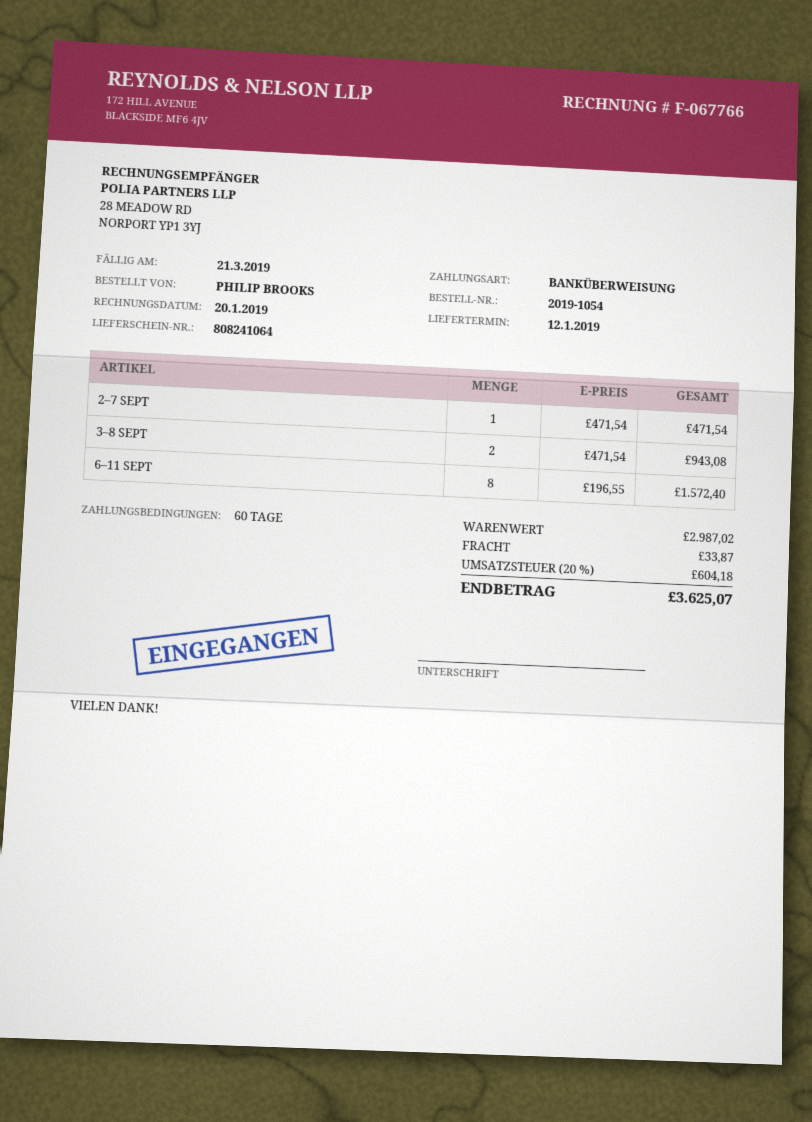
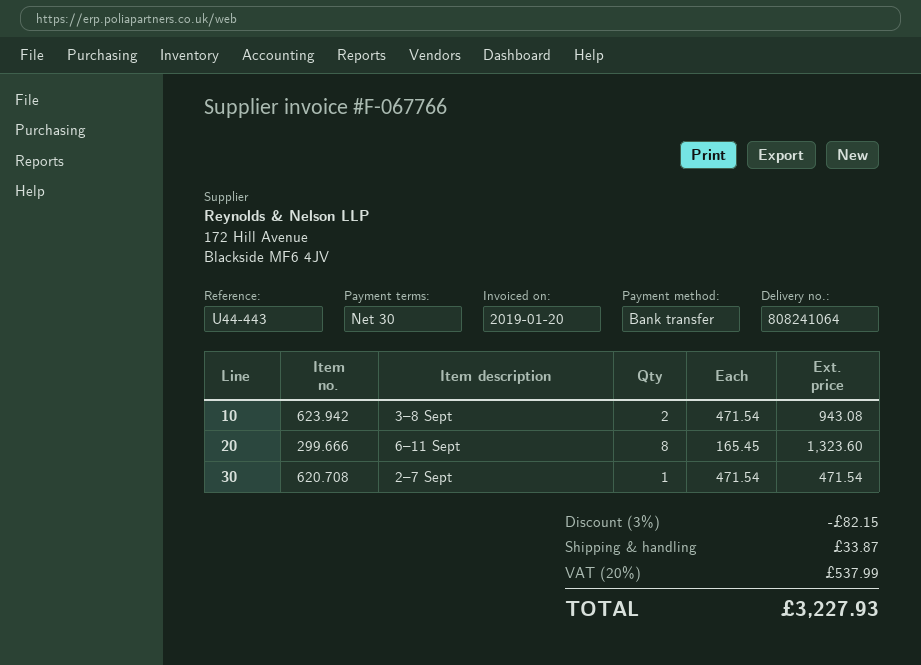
payment terms: 60 days -> 30 days
6–11 SEPT: 8 x 196.55 = 1572.40 -> 8 x 165.45 = 1323.60
discount: none -> 3% = 82.15
tax: 20% = 604.18 -> 20% = 537.99
total: 3625.07 -> 3227.93

